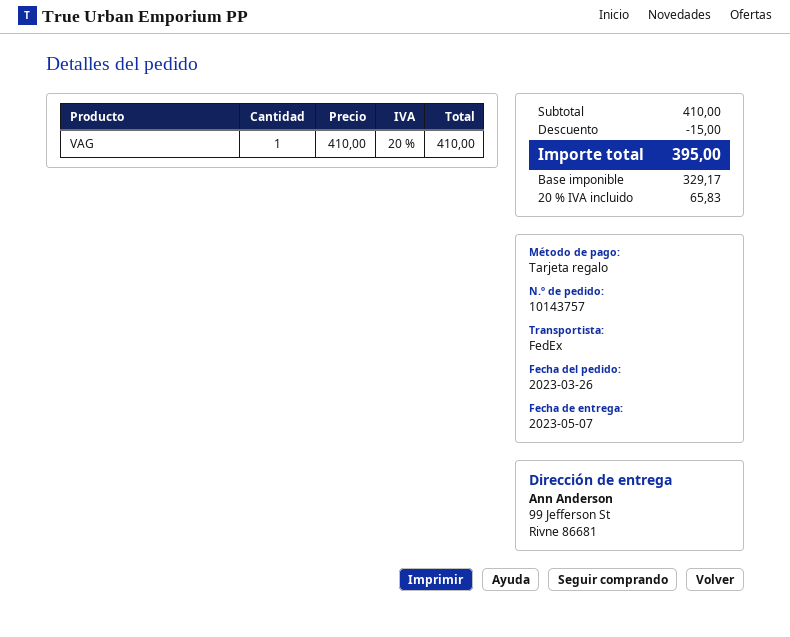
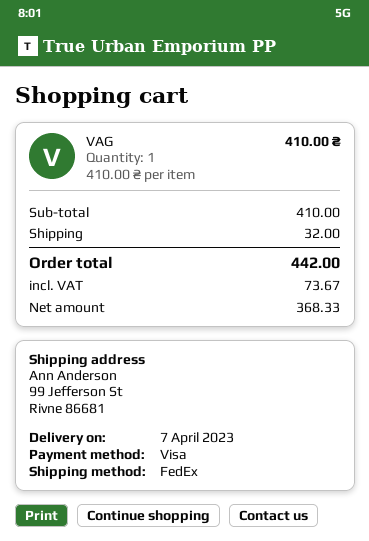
delivery date: 2023-05-07 -> 2023-04-07
payment method: gift card -> Visa
discount: 15.00 -> none
shipping: none -> 32.00
net: 329.17 -> 368.33
tax: 65.83 -> 73.67
total: 395.00 -> 442.00

